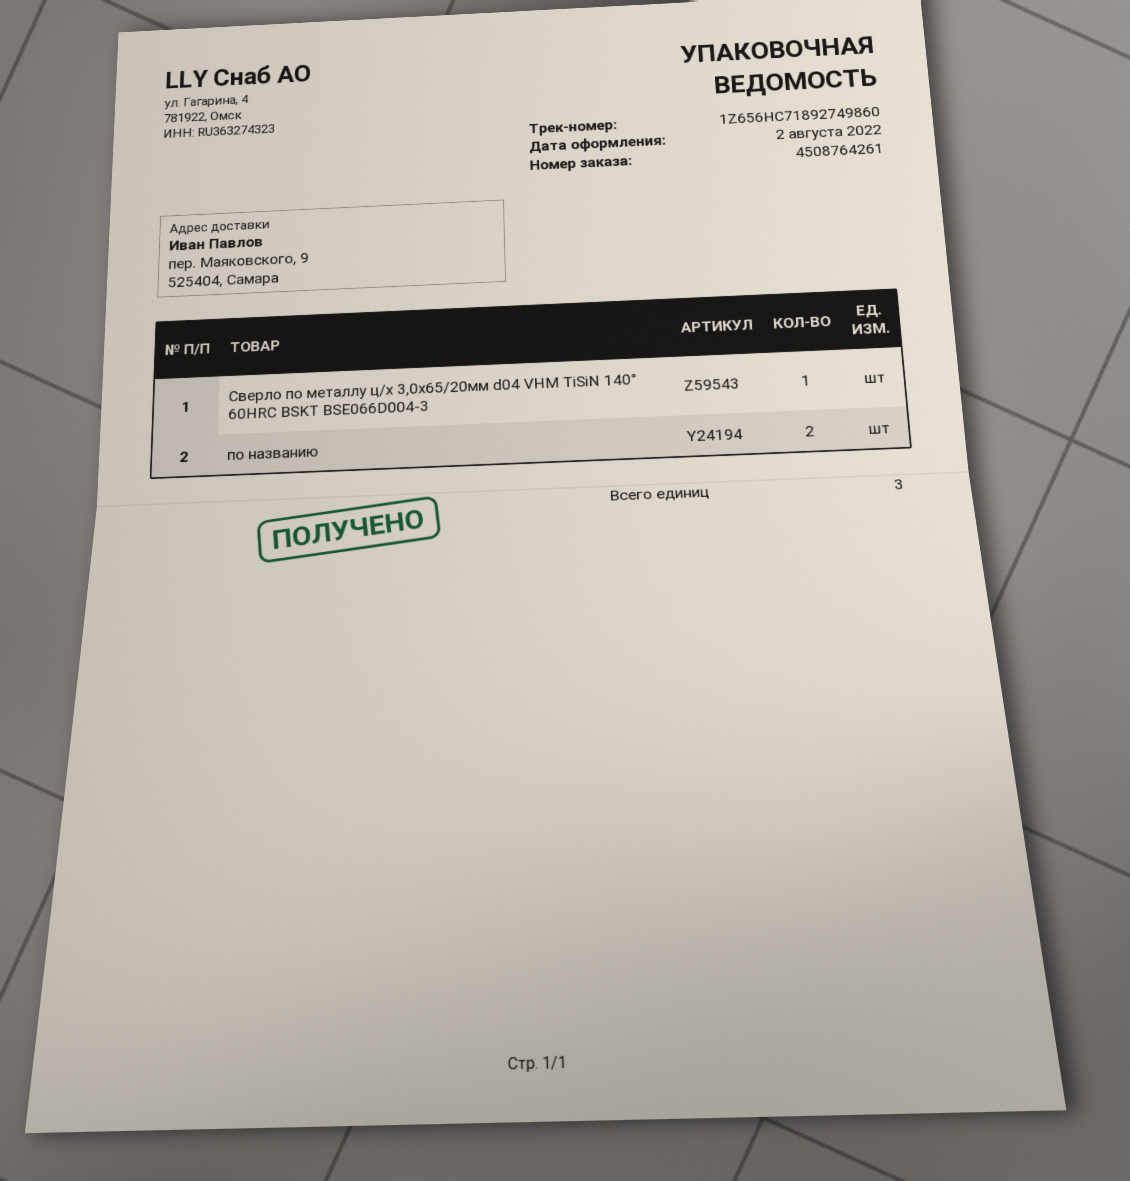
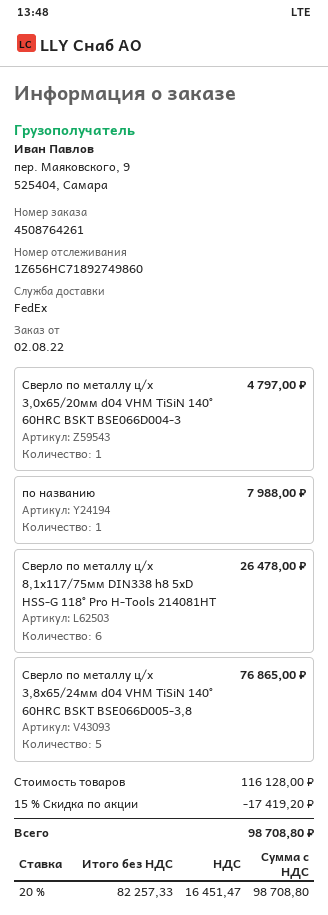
по названию: 2 -> 1
Сверло по металлу ц/х 8,1x117/75мм DIN338 h8 5xD HSS-G 118° Pro H-Tools 214081HT: none -> 6
Сверло по металлу ц/х 3,8x65/24мм d04 VHM TiSiN 140° 60HRC BSKT BSE066D005-3,8: none -> 5

